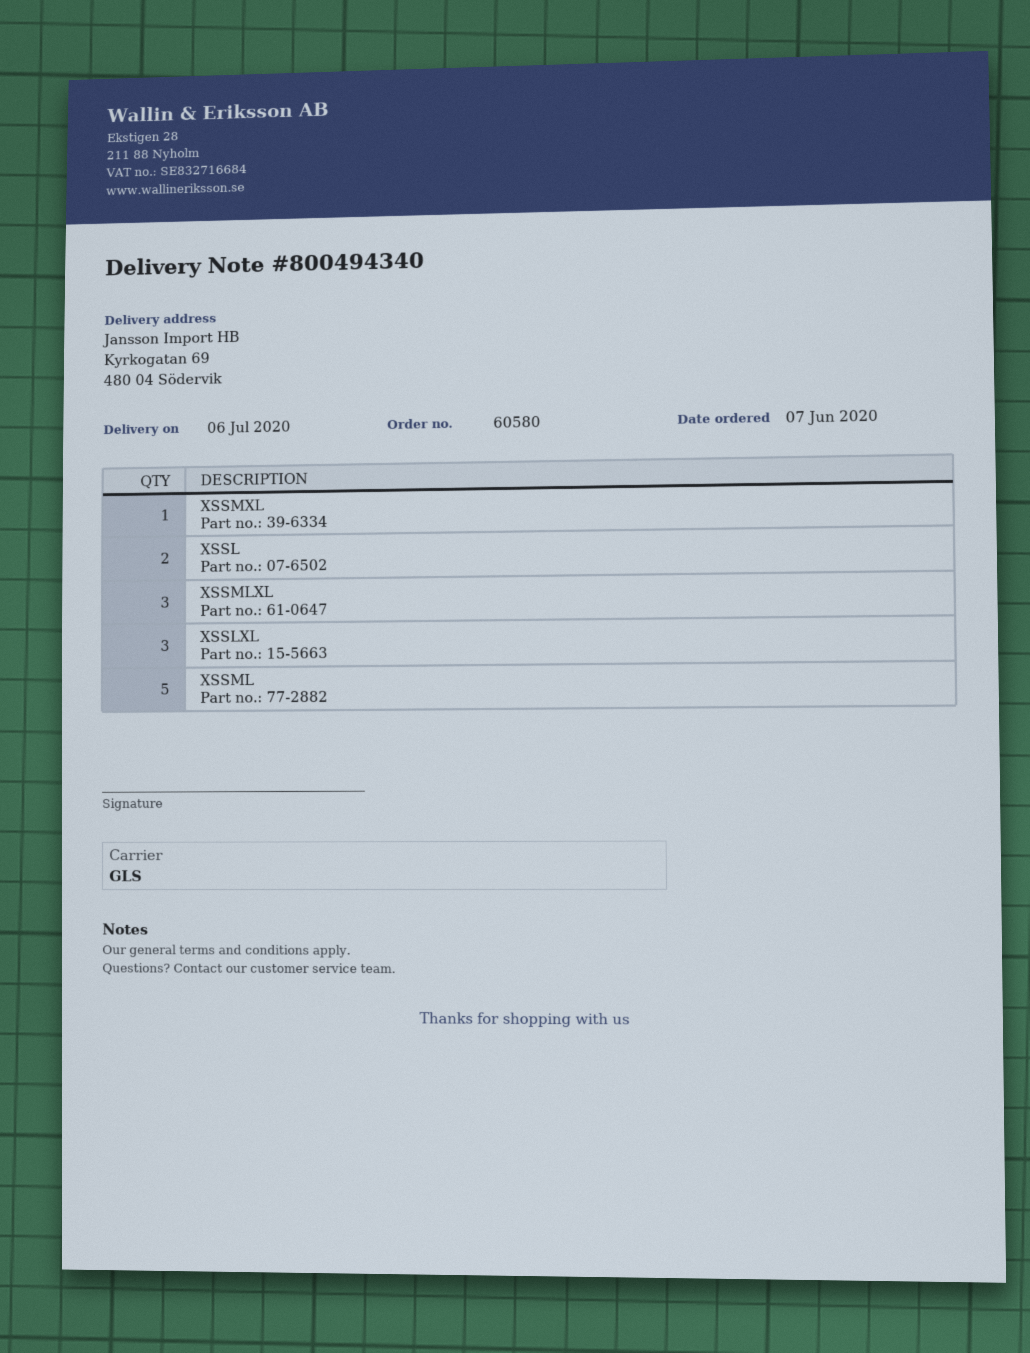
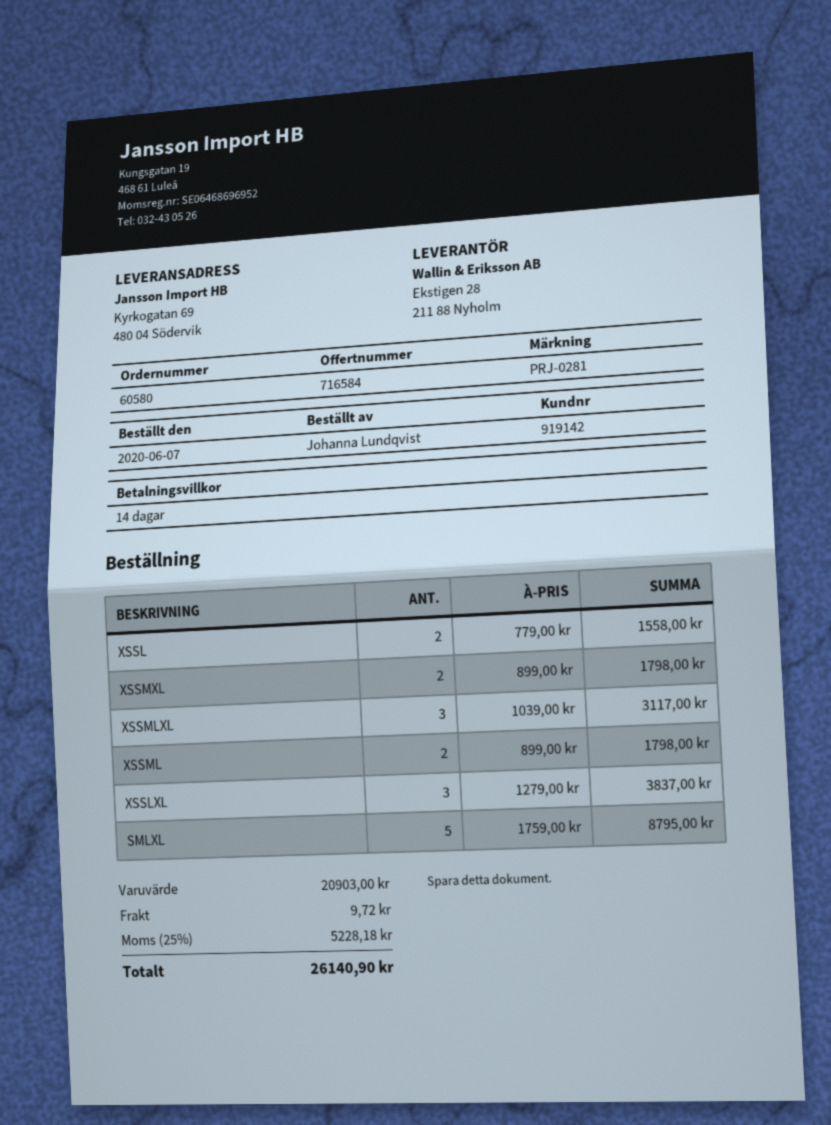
XSSMXL: 1 -> 2
XSSML: 5 -> 2
SMLXL: none -> 5

